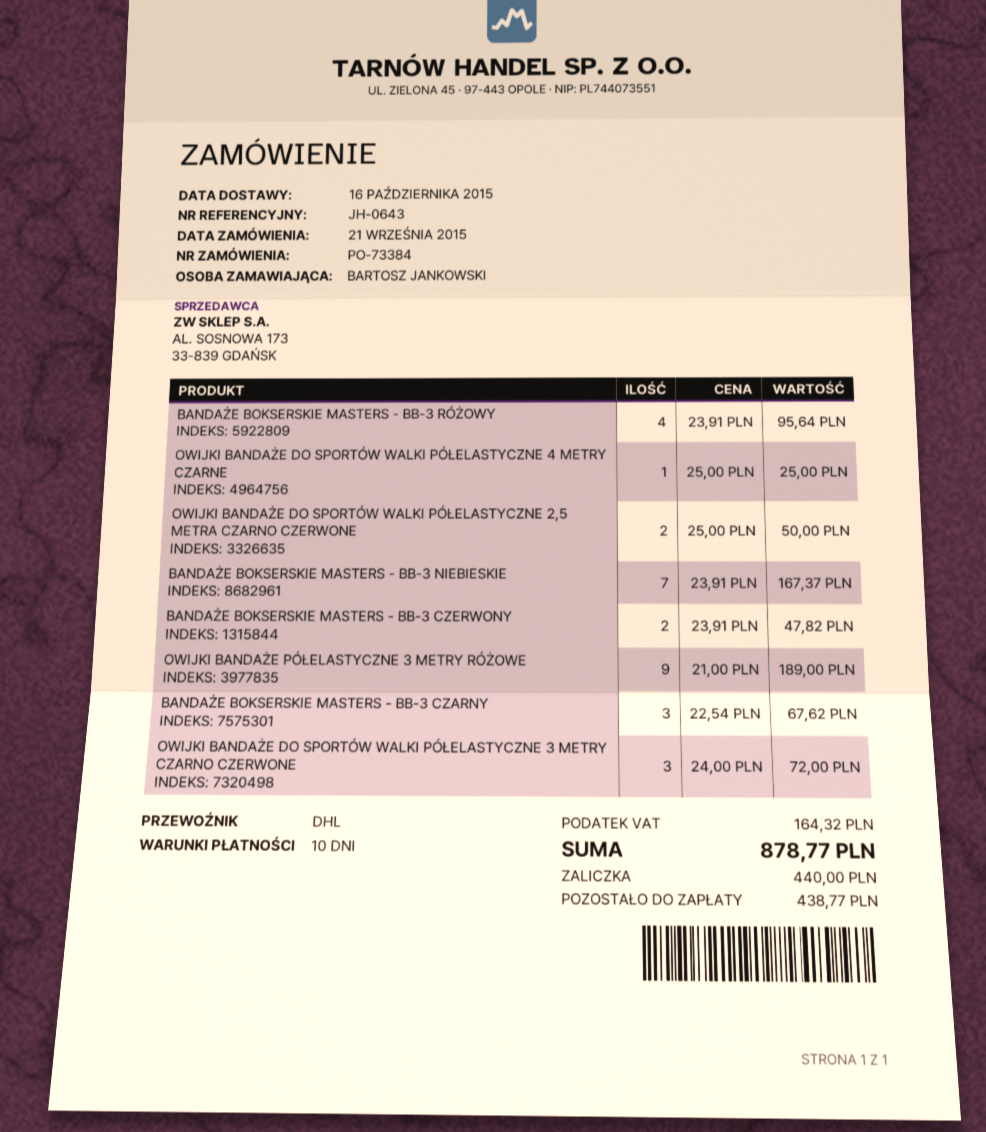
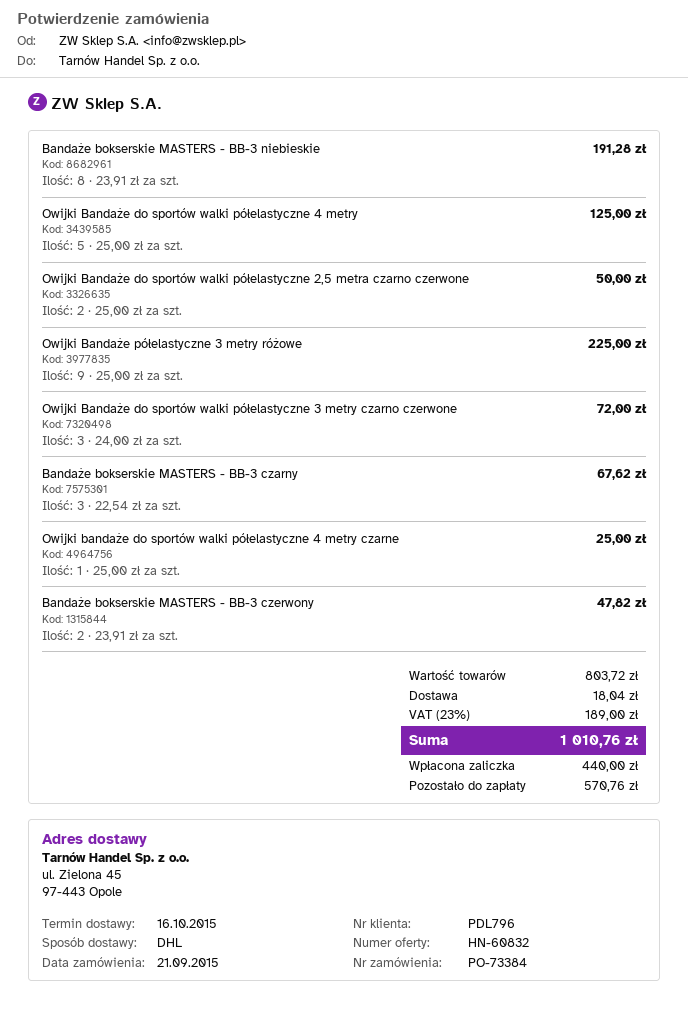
BANDAŻE BOKSERSKIE MASTERS - BB-3 RÓŻOWY: 4 x 23.91 = 95.64 -> none
BANDAŻE BOKSERSKIE MASTERS - BB-3 NIEBIESKIE: 7 x 23.91 = 167.37 -> 8 x 23.91 = 191.28
OWIJKI BANDAŻE PÓŁELASTYCZNE 3 METRY RÓŻOWE: 9 x 21.00 = 189.00 -> 9 x 25.00 = 225.00
Owijki Bandaże do sportów walki półelastyczne 4 metry: none -> 5 x 25.00 = 125.00
shipping: none -> 18.04
tax: 164.32 -> 189.00
total: 878.77 -> 1010.76
balance: 438.77 -> 570.76

